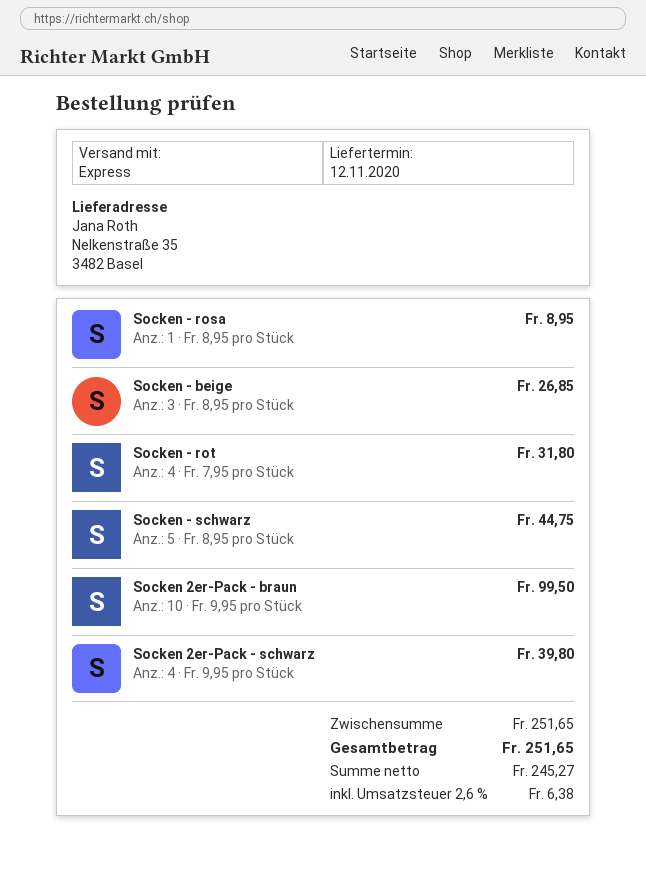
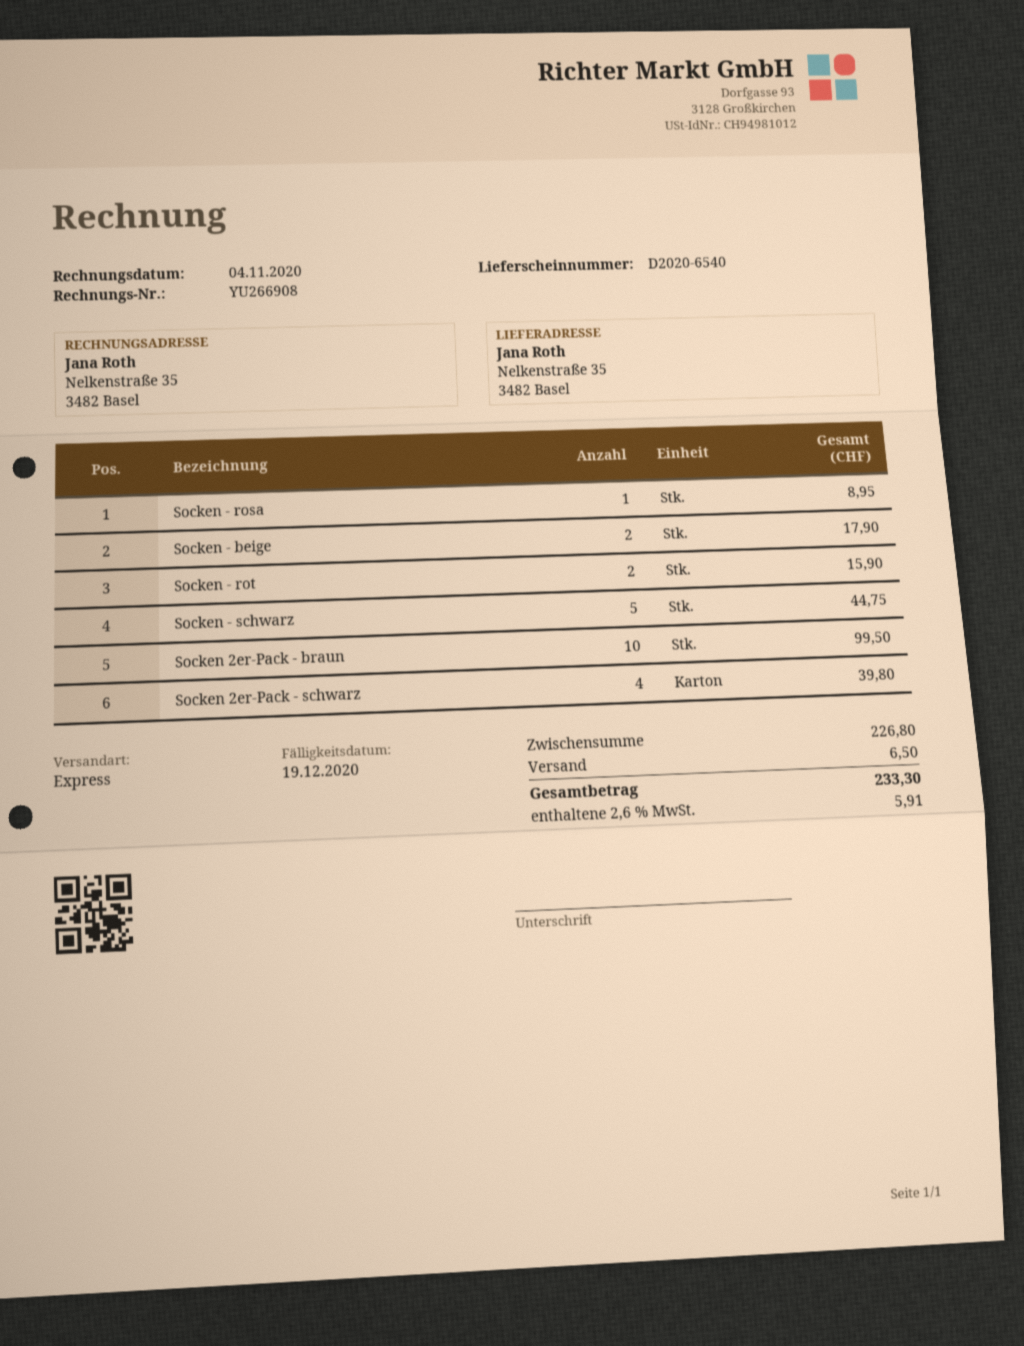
Socken - beige: 3 for 26.85 -> 2 for 17.90
Socken - rot: 4 for 31.80 -> 2 for 15.90
subtotal: 251.65 -> 226.80
shipping: none -> 6.50
tax: 2.6% = 6.38 -> 2.6% = 5.91
total: 251.65 -> 233.30

